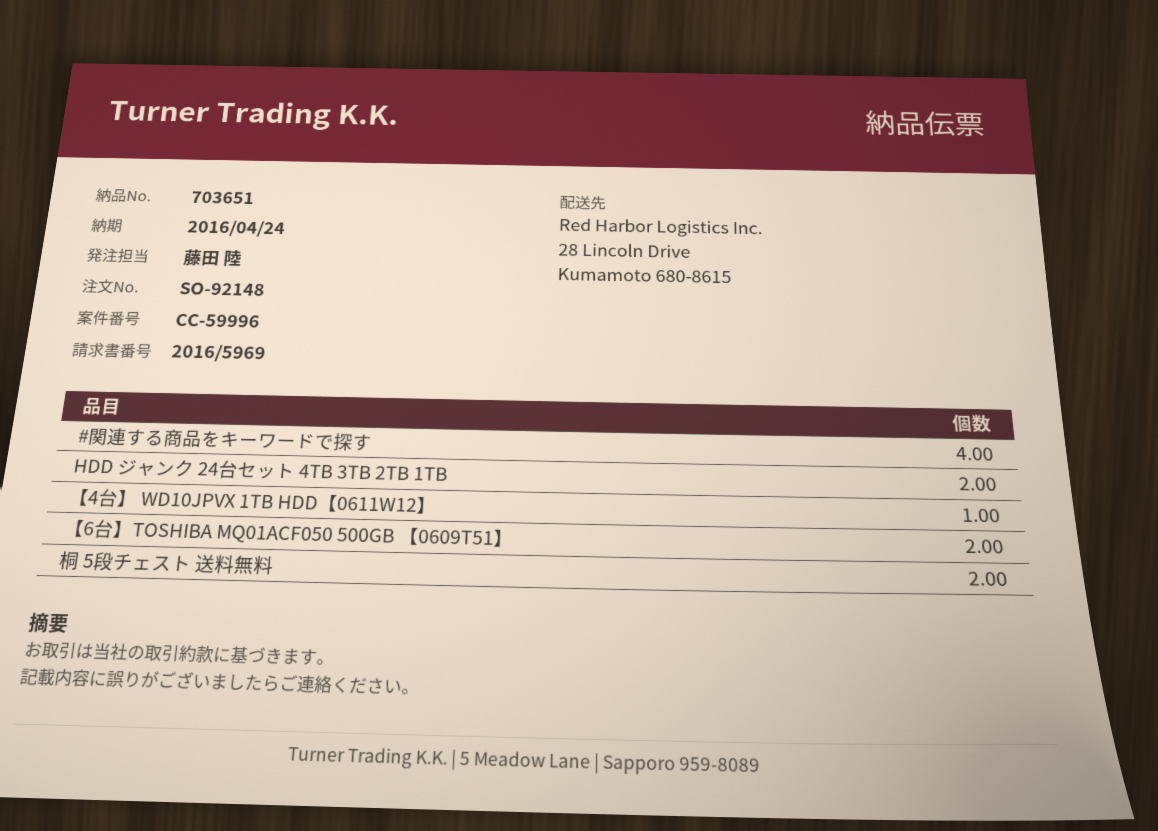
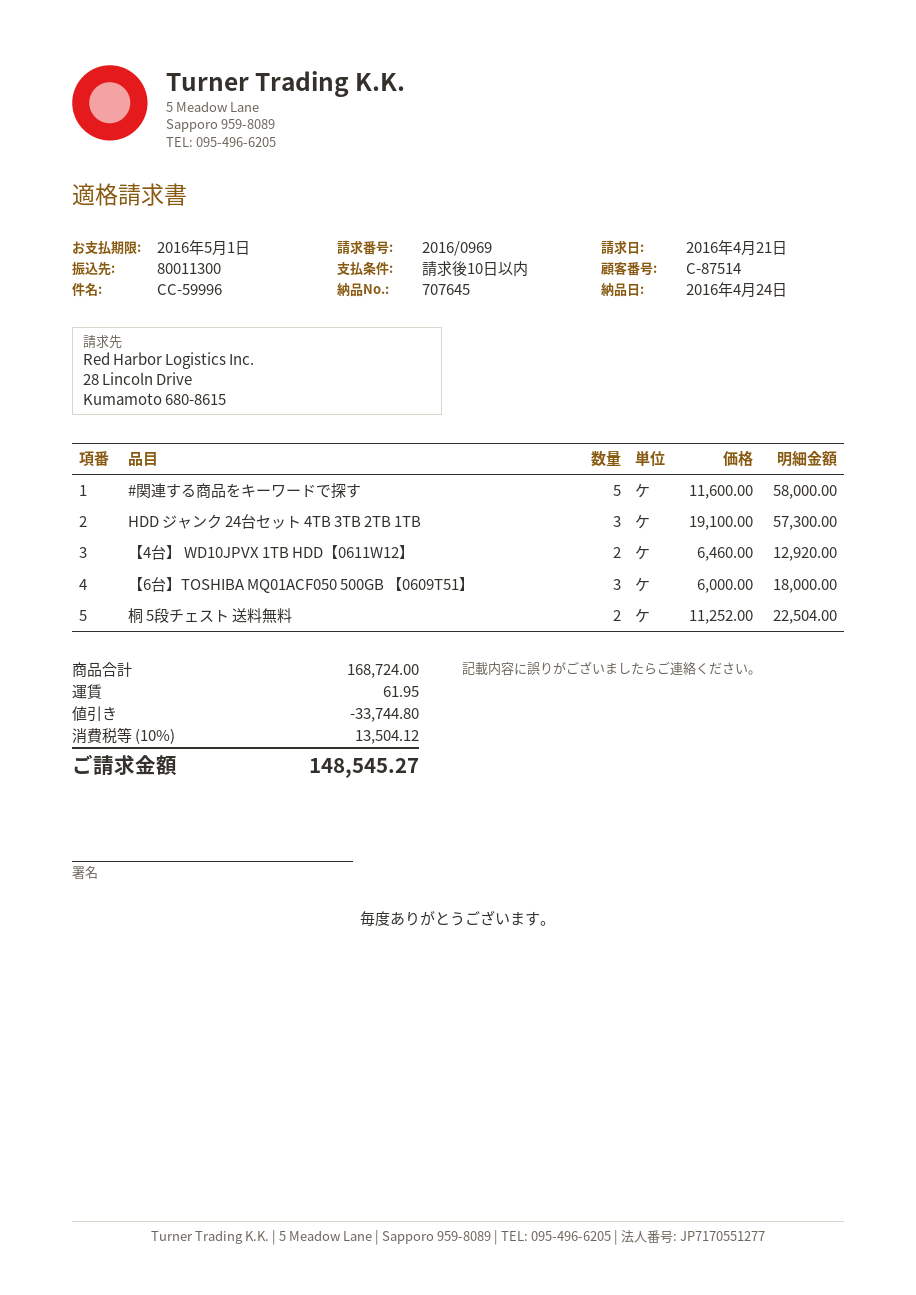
delivery note number: 703651 -> 707645
invoice number: 2016/5969 -> 2016/0969
#関連する商品をキーワードで探す: 4 -> 5
HDD ジャンク 24台セット 4TB 3TB 2TB 1TB: 2 -> 3
【4台】 WD10JPVX 1TB HDD【0611W12】: 1 -> 2
【6台】TOSHIBA MQ01ACF050 500GB 【0609T51】: 2 -> 3

